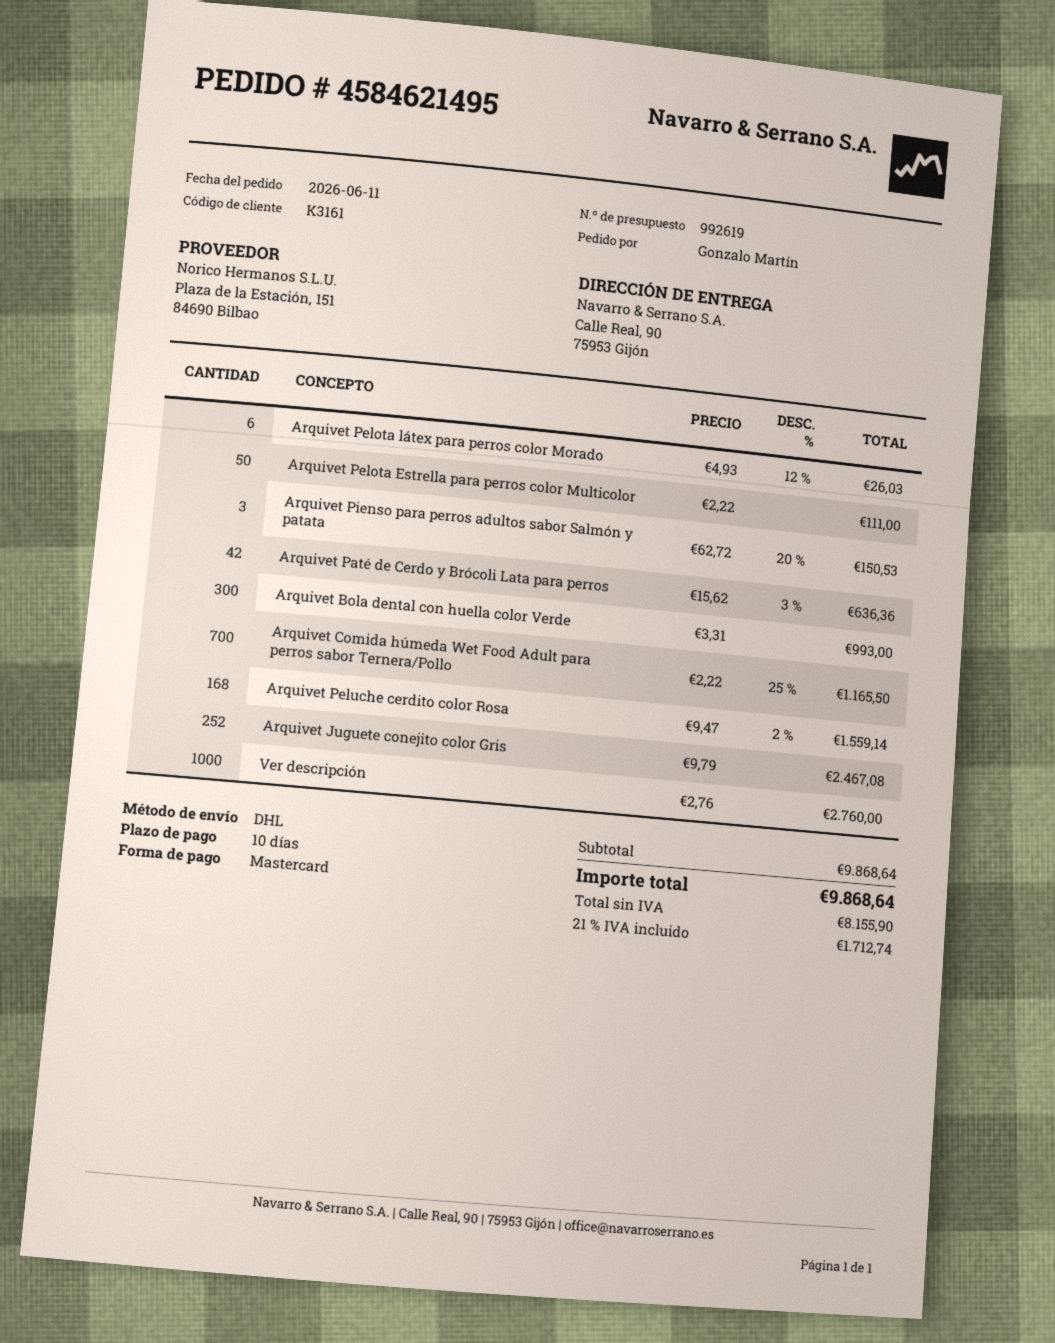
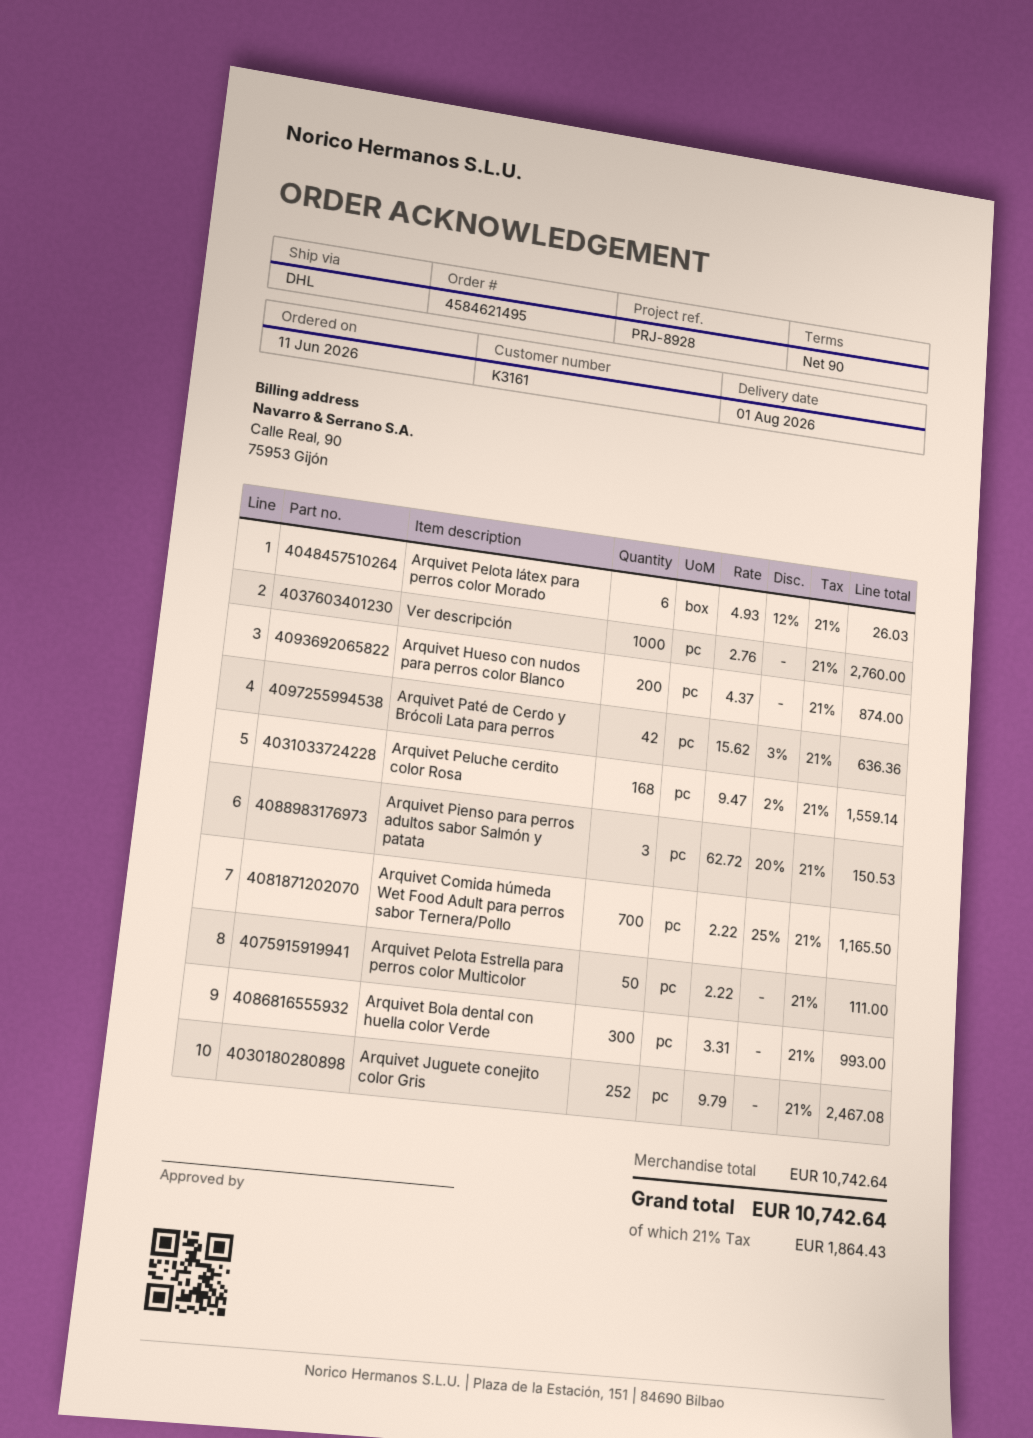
payment terms: 10 days -> 90 days
Arquivet Hueso con nudos para perros color Blanco: none -> 200 x 4.37 = 874.00
subtotal: 9868.64 -> 10742.64
tax: 21% = 1712.74 -> 21% = 1864.43
total: 9868.64 -> 10742.64

